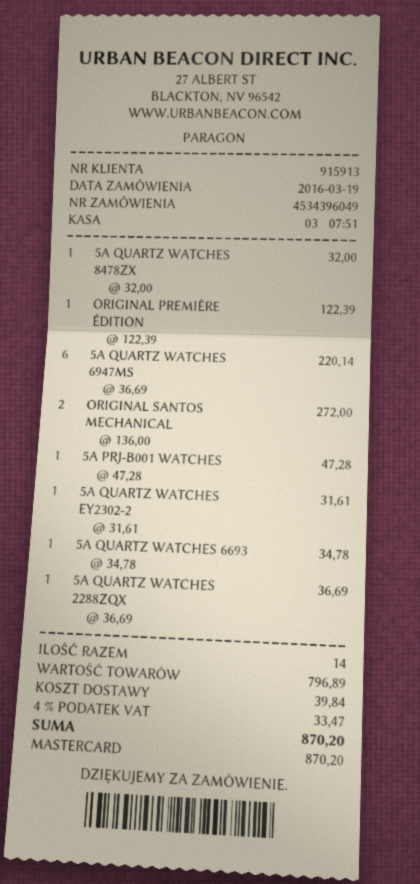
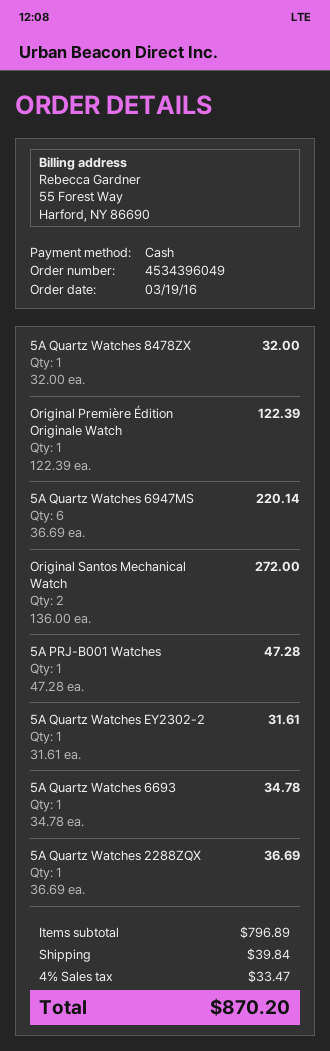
payment method: Mastercard -> cash

